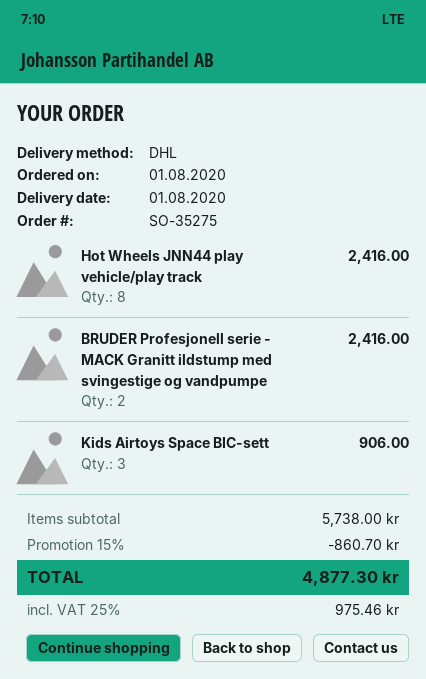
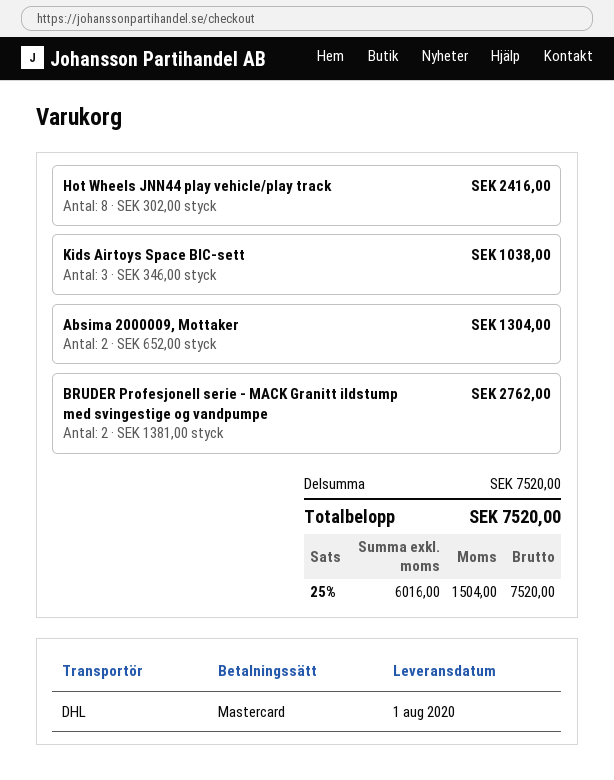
BRUDER Profesjonell serie - MACK Granitt ildstump med svingestige og vandpumpe: 2 for 2416.00 -> 2 for 2762.00
Kids Airtoys Space BIC-sett: 3 for 906.00 -> 3 for 1038.00
Absima 2000009, Mottaker: none -> 2 for 1304.00
subtotal: 5738.00 -> 7520.00
discount: 15% = 860.70 -> none
tax: 25% = 975.46 -> 25% = 1504.00
total: 4877.30 -> 7520.00

